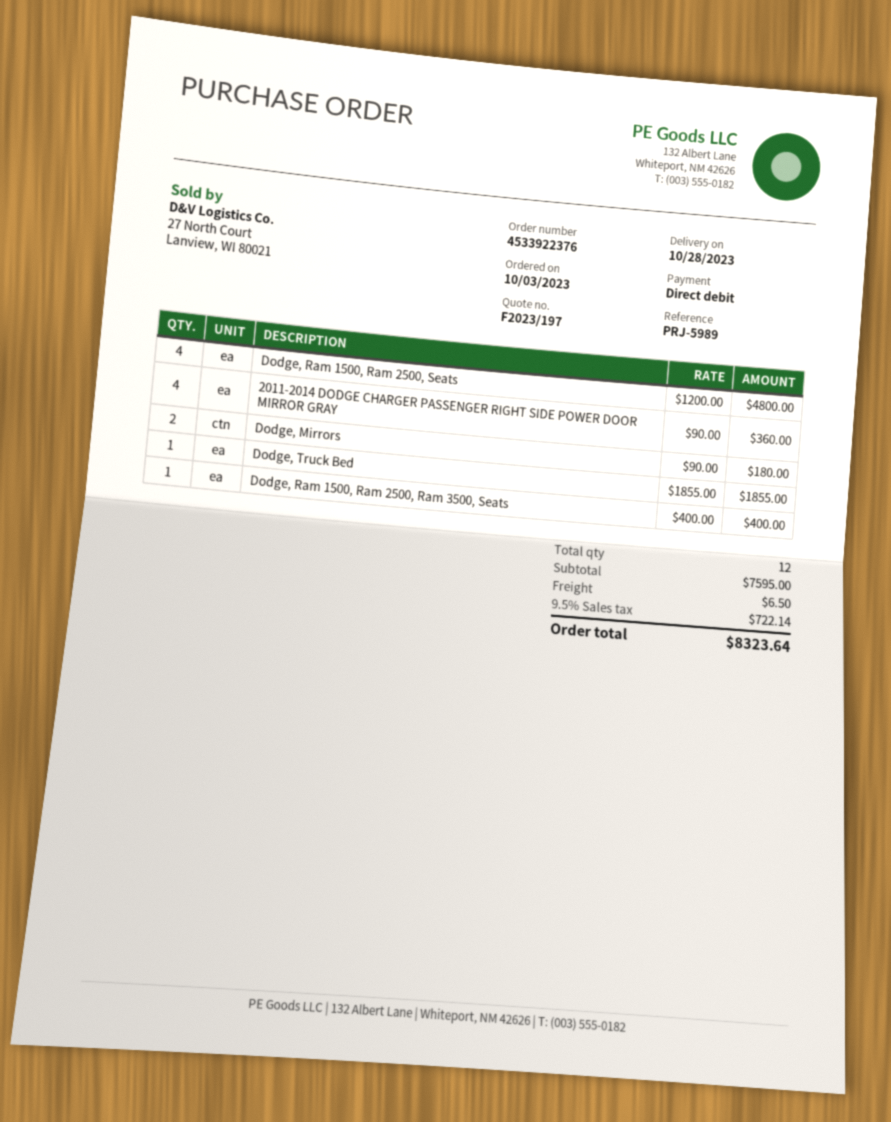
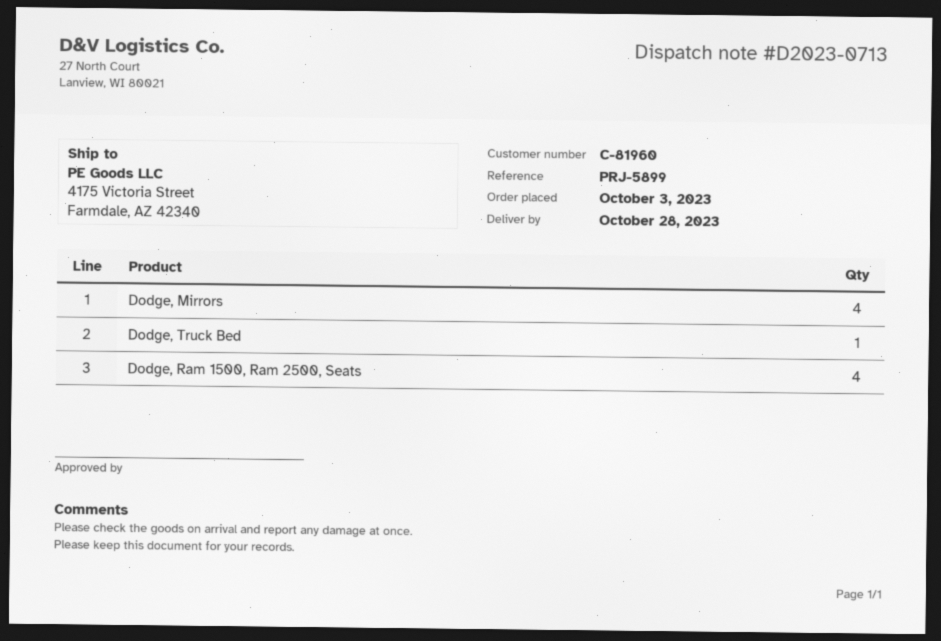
reference: PRJ-5989 -> PRJ-5899
2011-2014 DODGE CHARGER PASSENGER RIGHT SIDE POWER DOOR MIRROR GRAY: 4 -> none
Dodge, Mirrors: 2 -> 4
Dodge, Ram 1500, Ram 2500, Ram 3500, Seats: 1 -> none

